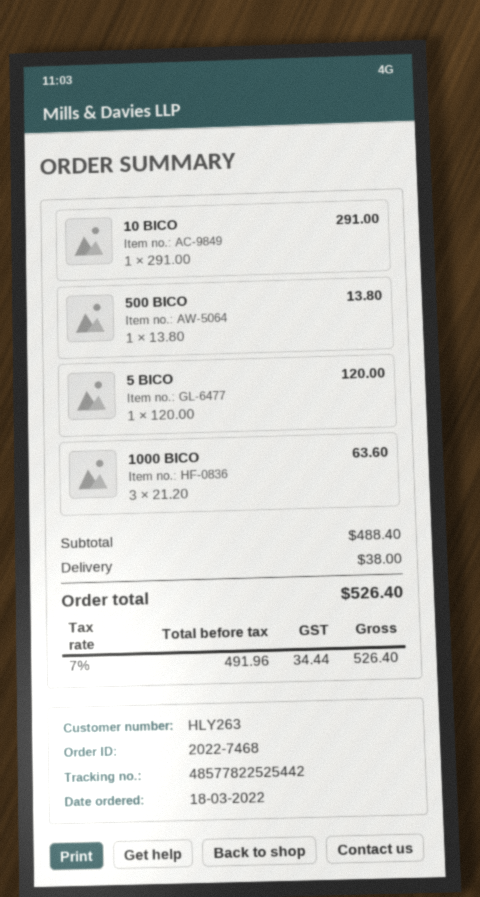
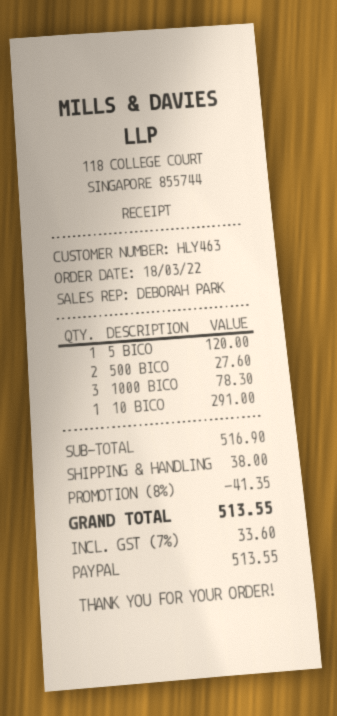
customer number: HLY263 -> HLY463
500 BICO: 1 for 13.80 -> 2 for 27.60
1000 BICO: 3 for 63.60 -> 3 for 78.30
subtotal: 488.40 -> 516.90
discount: none -> 8% = 41.35
tax: 7% = 34.44 -> 7% = 33.60
total: 526.40 -> 513.55

